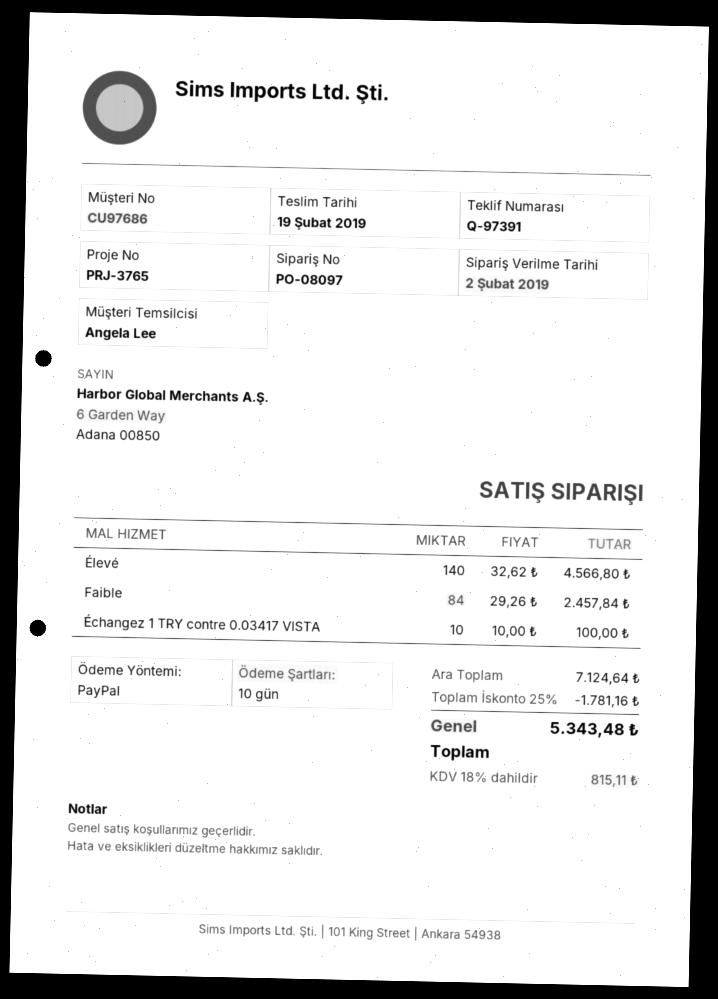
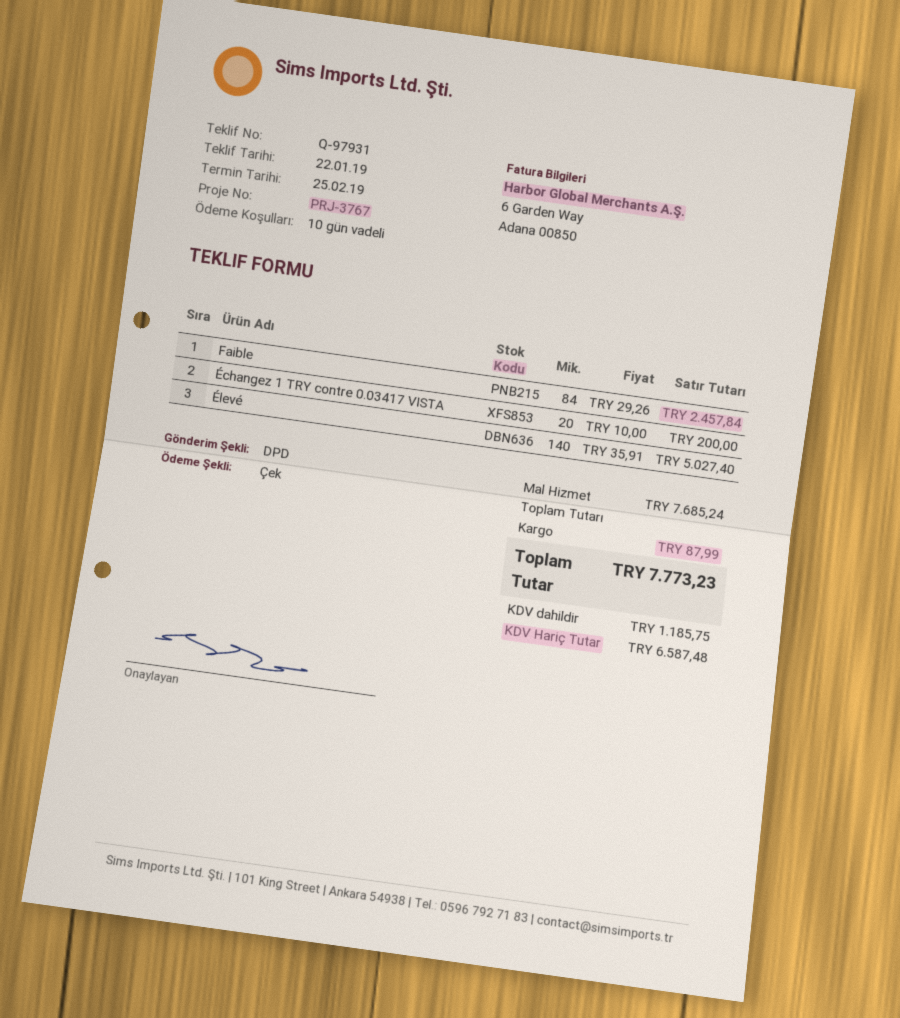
quote number: Q-97391 -> Q-97931
delivery date: 2019-02-19 -> 2019-02-25
reference: PRJ-3765 -> PRJ-3767
payment method: PayPal -> cheque
Élevé: 140 x 32.62 = 4566.80 -> 140 x 35.91 = 5027.40
Échangez 1 TRY contre 0.03417 VISTA: 10 x 10.00 = 100.00 -> 20 x 10.00 = 200.00
subtotal: 7124.64 -> 7685.24
discount: 25% = 1781.16 -> none
shipping: none -> 87.99
tax: 815.11 -> 1185.75
total: 5343.48 -> 7773.23

